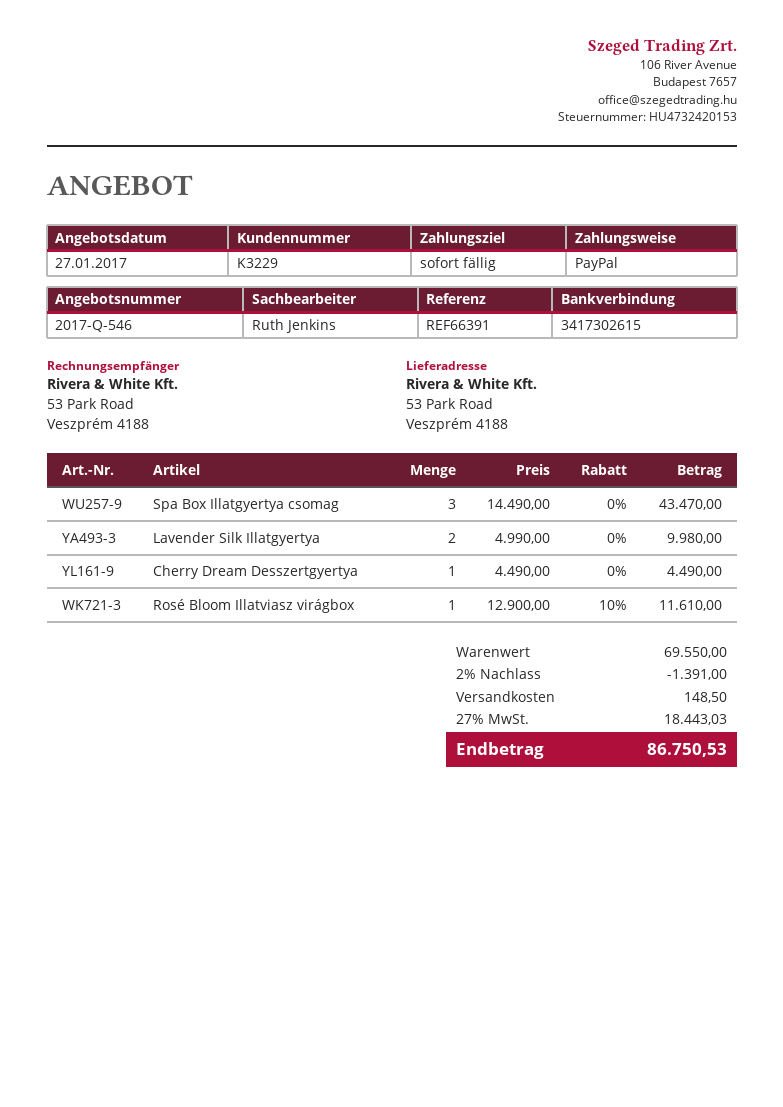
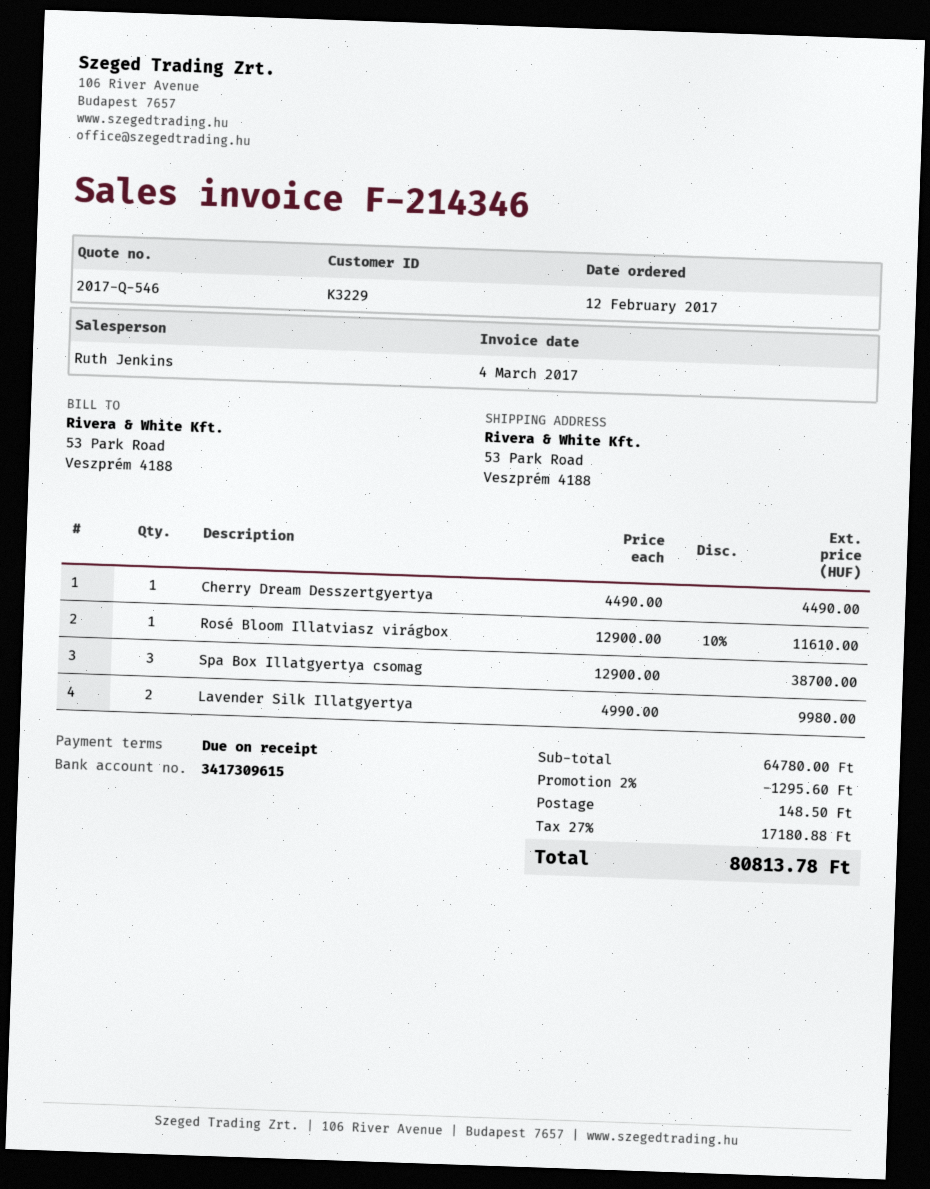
bank account: 3417302615 -> 3417309615
Spa Box Illatgyertya csomag: 3 x 14490.00 = 43470.00 -> 3 x 12900.00 = 38700.00
subtotal: 69550.00 -> 64780.00
discount: 2% = 1391.00 -> 2% = 1295.60
tax: 27% = 18443.03 -> 27% = 17180.88
total: 86750.53 -> 80813.78

